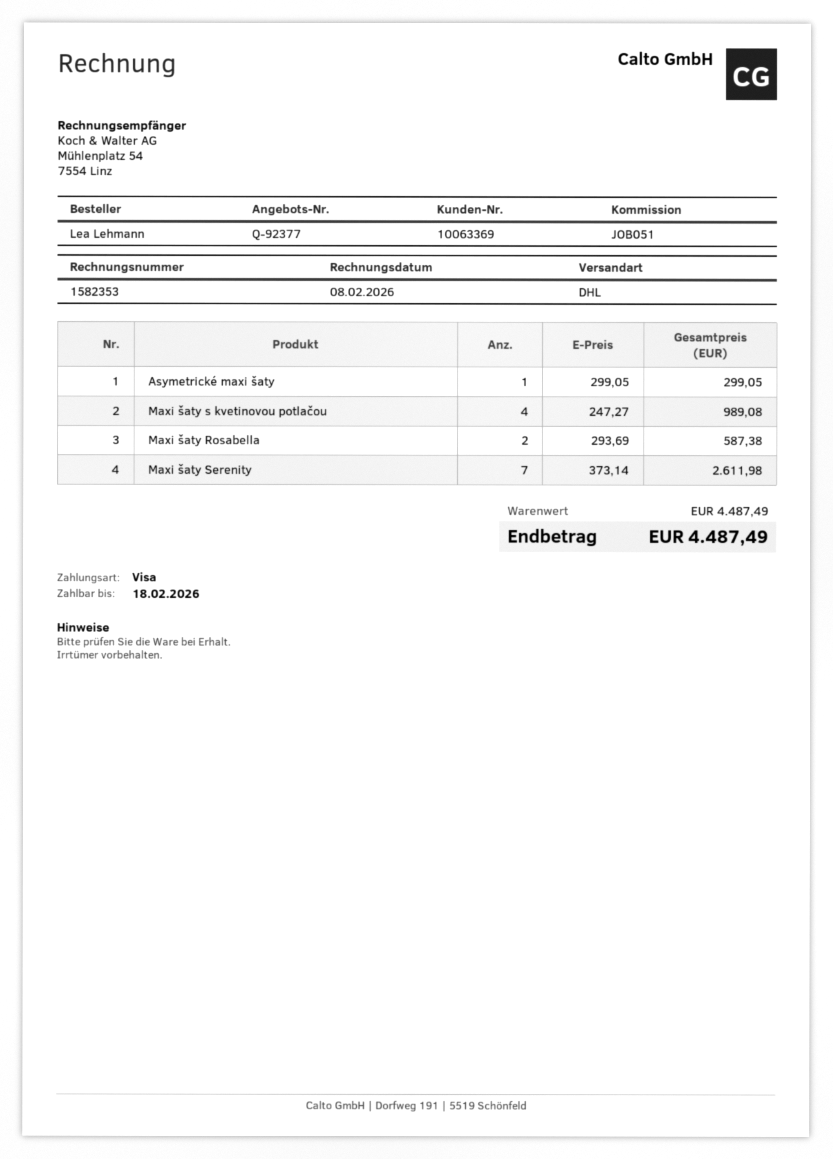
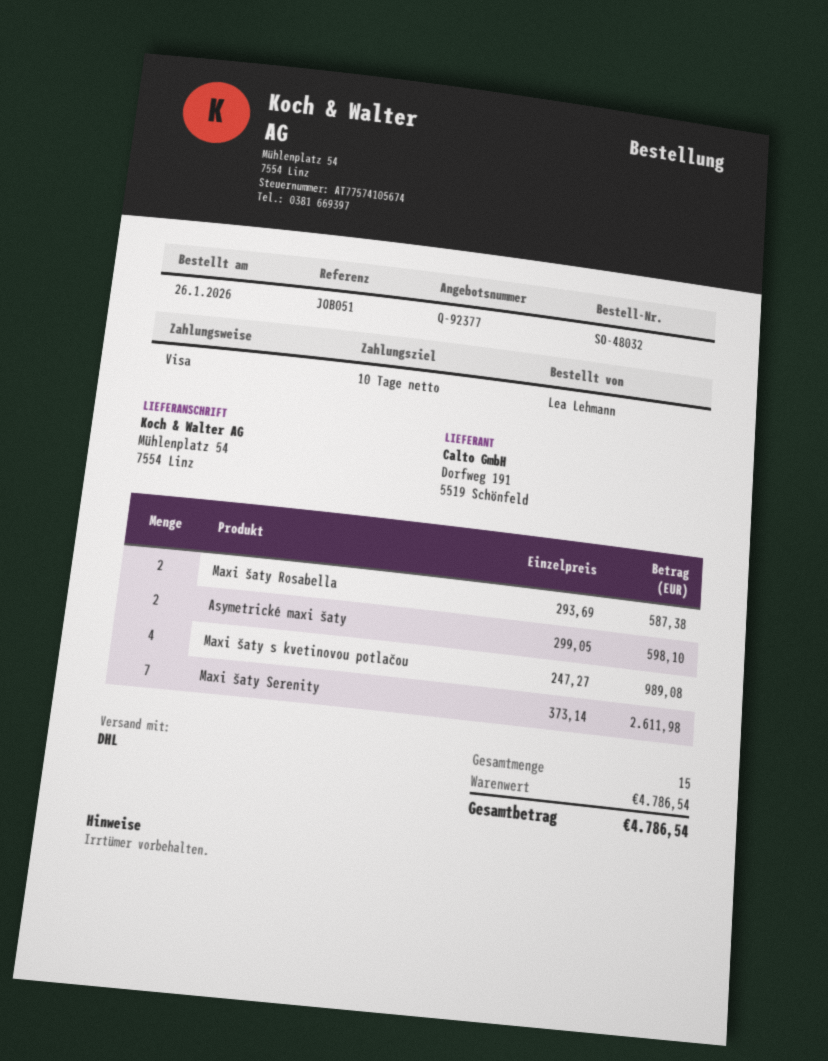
Asymetrické maxi šaty: 1 x 299.05 = 299.05 -> 2 x 299.05 = 598.10
subtotal: 4487.49 -> 4786.54
total: 4487.49 -> 4786.54

